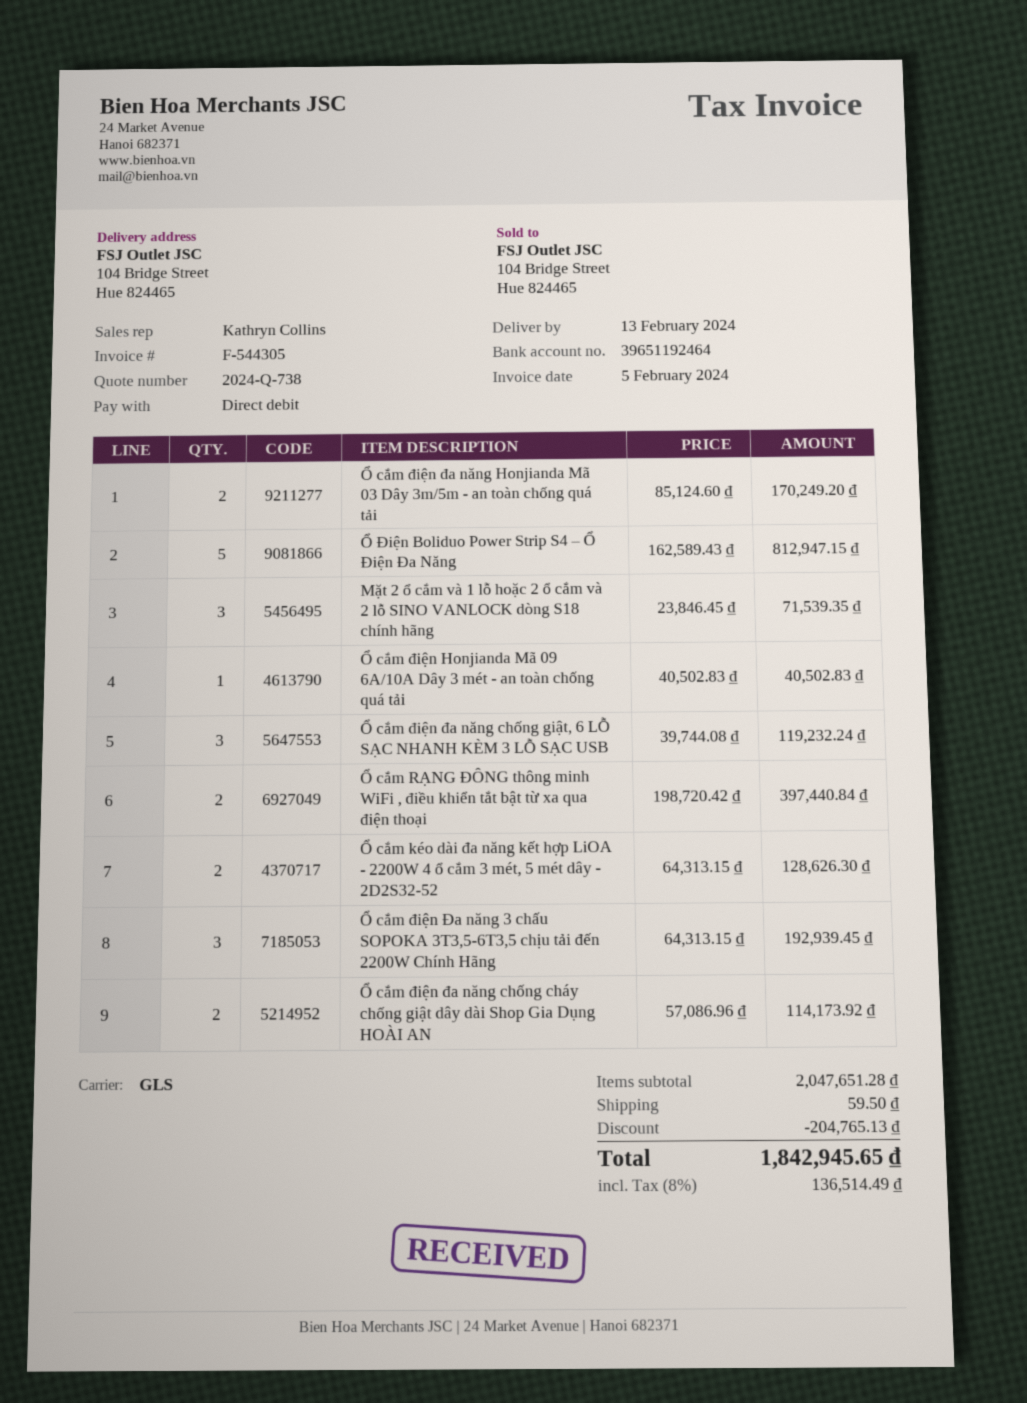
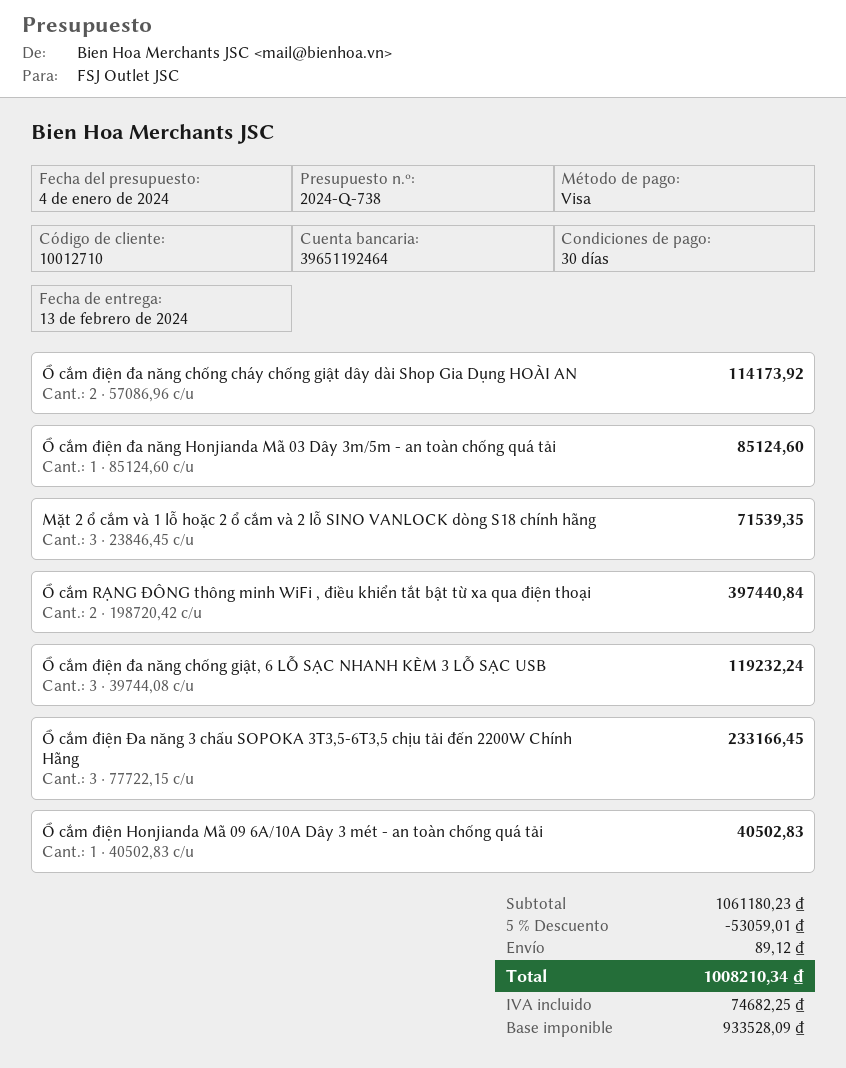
payment method: direct debit -> Visa
Ổ cắm điện đa năng Honjianda Mã 03 Dây 3m/5m - an toàn chống quá tải: 2 x 85124.60 = 170249.20 -> 1 x 85124.60 = 85124.60
Ổ Điện Boliduo Power Strip S4 – Ổ Điện Đa Năng: 5 x 162589.43 = 812947.15 -> none
Ổ cắm kéo dài đa năng kết hợp LiOA - 2200W 4 ổ cắm 3 mét, 5 mét dây - 2D2S32-52: 2 x 64313.15 = 128626.30 -> none
Ổ cắm điện Đa năng 3 chấu SOPOKA 3T3,5-6T3,5 chịu tải đến 2200W Chính Hãng: 3 x 64313.15 = 192939.45 -> 3 x 77722.15 = 233166.45
subtotal: 2047651.28 -> 1061180.23
discount: 204765.13 -> 53059.01
shipping: 59.50 -> 89.12
tax: 136514.49 -> 74682.25
total: 1842945.65 -> 1008210.34

